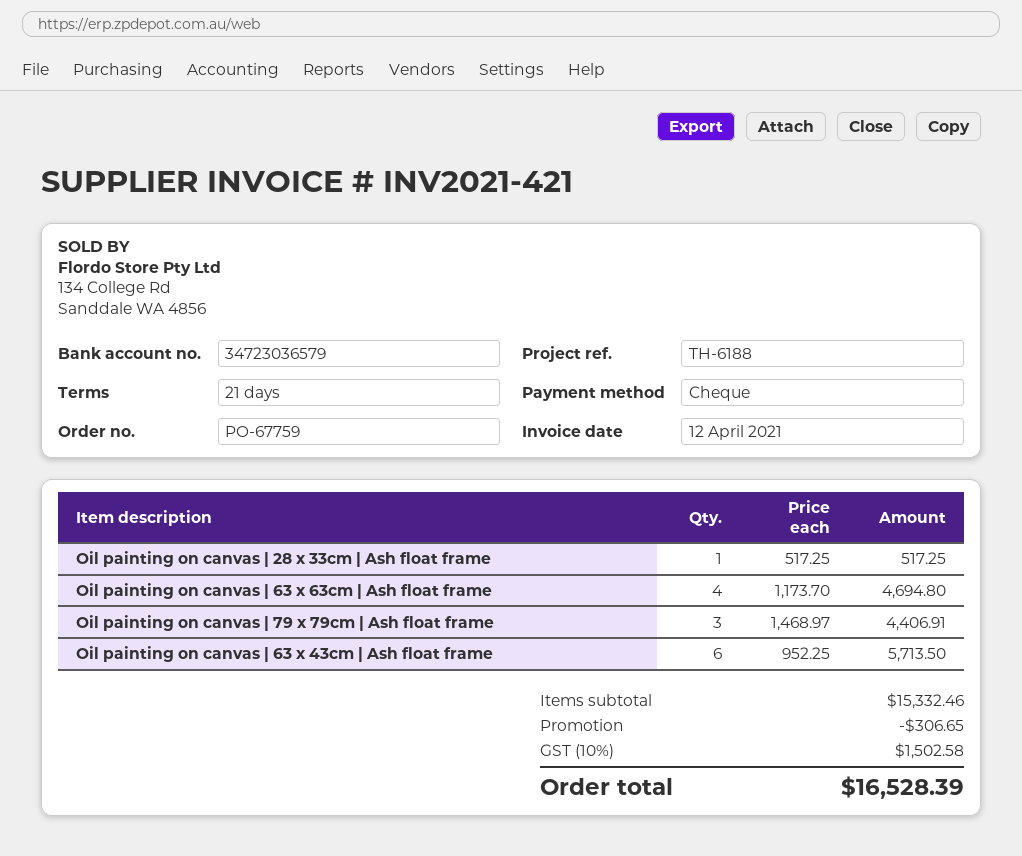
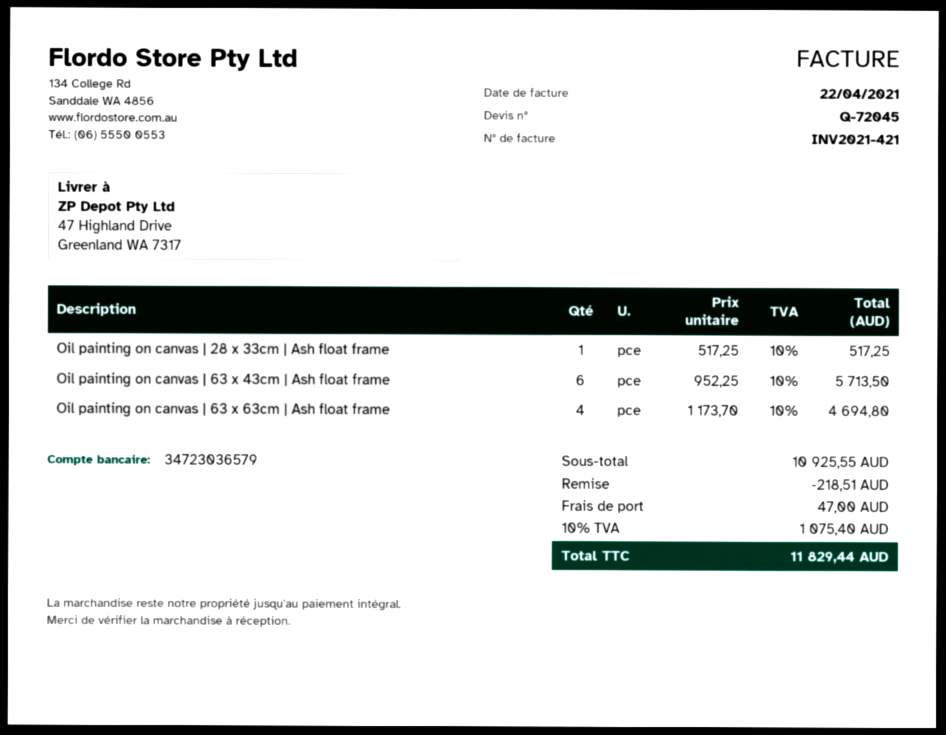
invoice date: 2021-04-12 -> 2021-04-22
Oil painting on canvas | 79 x 79cm | Ash float frame: 3 x 1468.97 = 4406.91 -> none
subtotal: 15332.46 -> 10925.55
discount: 306.65 -> 218.51
shipping: none -> 47.00
tax: 10% = 1502.58 -> 10% = 1075.40
total: 16528.39 -> 11829.44

